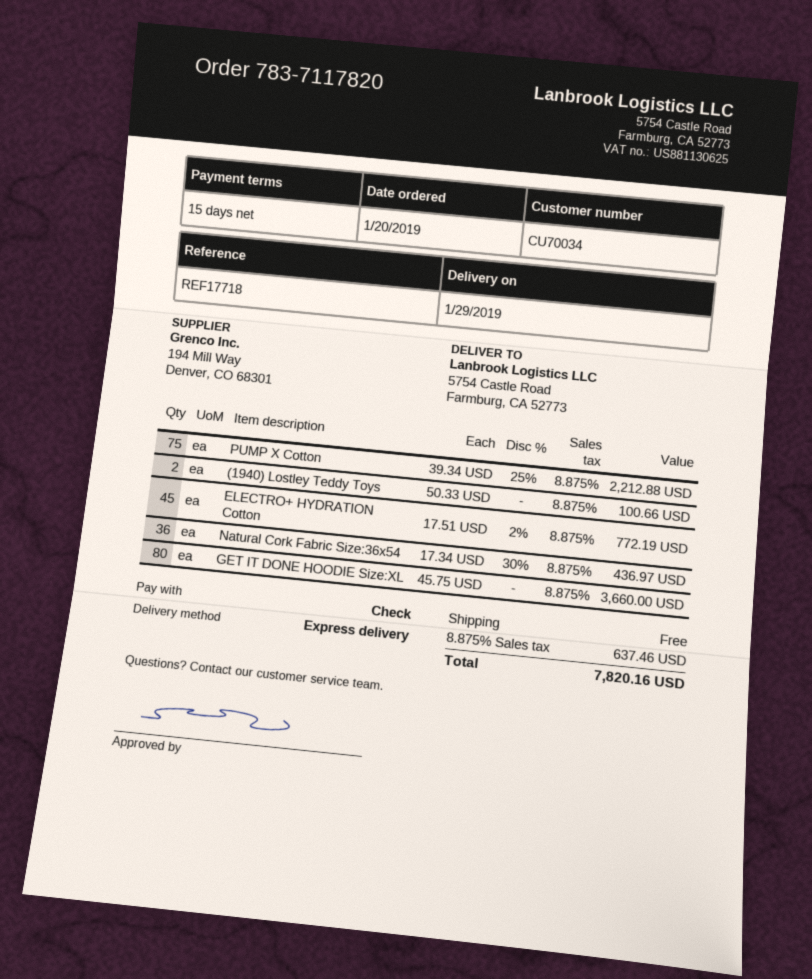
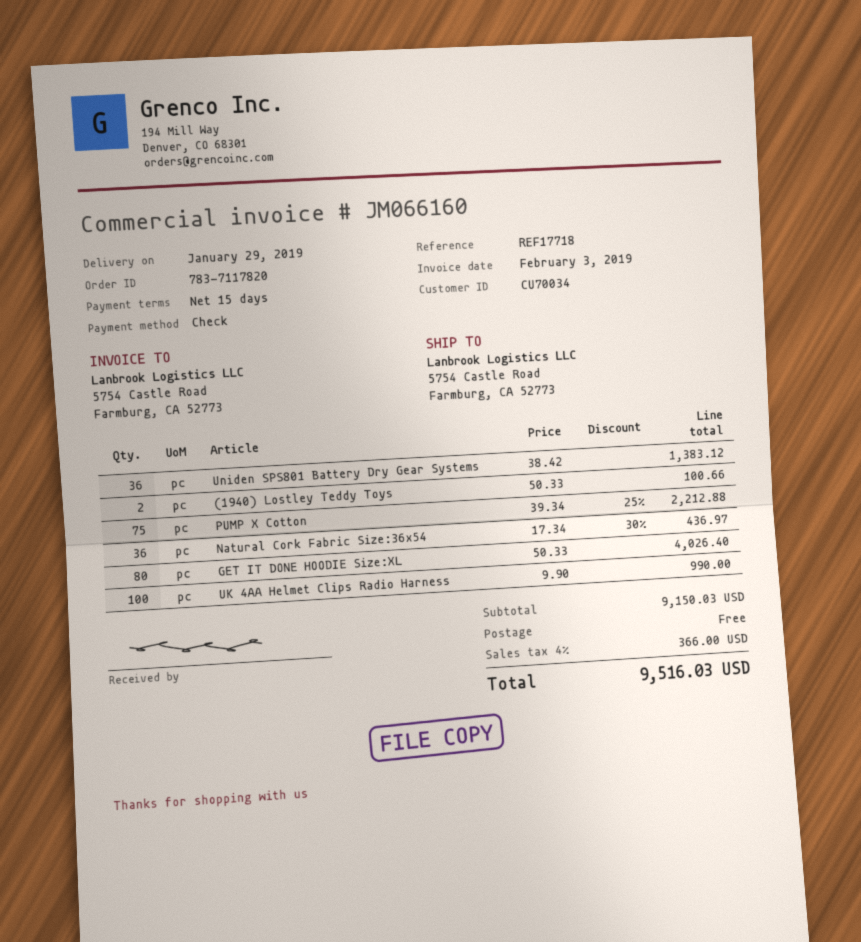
ELECTRO+ HYDRATION Cotton: 45 x 17.51 - 2% = 772.19 -> none
GET IT DONE HOODIE Size:XL: 80 x 45.75 = 3660.00 -> 80 x 50.33 = 4026.40
Uniden SPS801 Battery Dry Gear Systems: none -> 36 x 38.42 = 1383.12
UK 4AA Helmet Clips Radio Harness: none -> 100 x 9.90 = 990.00
tax: 8.875% = 637.46 -> 4% = 366.00
total: 7820.16 -> 9516.03

